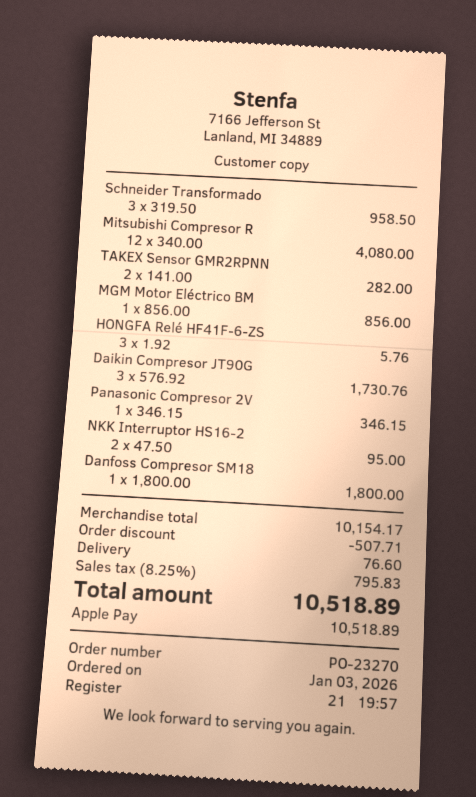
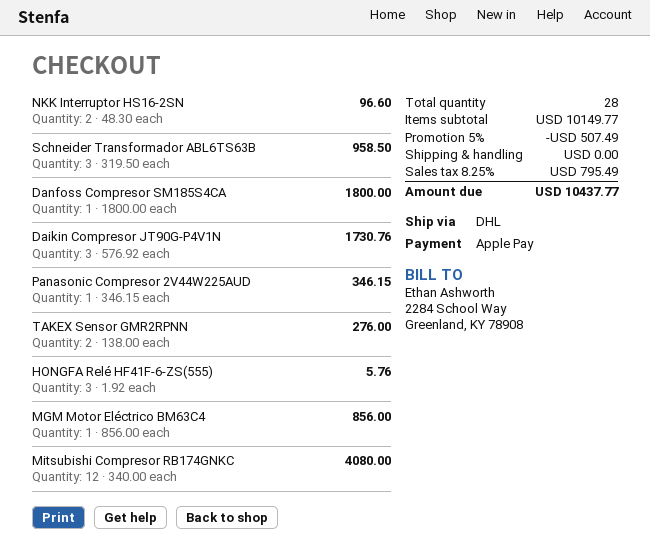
TAKEX Sensor GMR2RPNN: 2 x 141.00 = 282.00 -> 2 x 138.00 = 276.00
NKK Interruptor HS16-2: 2 x 47.50 = 95.00 -> 2 x 48.30 = 96.60
subtotal: 10154.17 -> 10149.77
discount: 507.71 -> 507.49
shipping: 76.60 -> 0.00
tax: 8.25% = 795.83 -> 8.25% = 795.49
total: 10518.89 -> 10437.77

